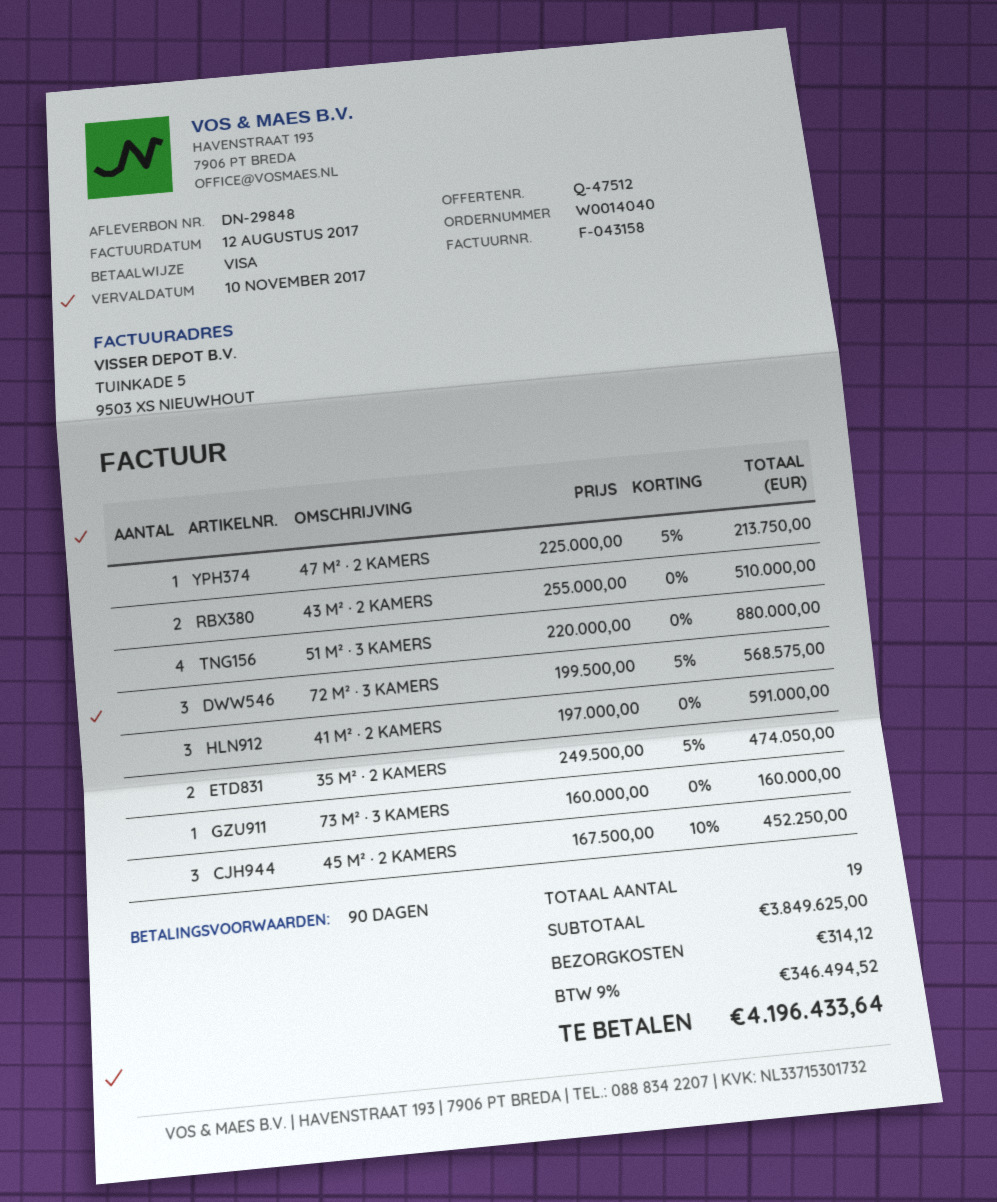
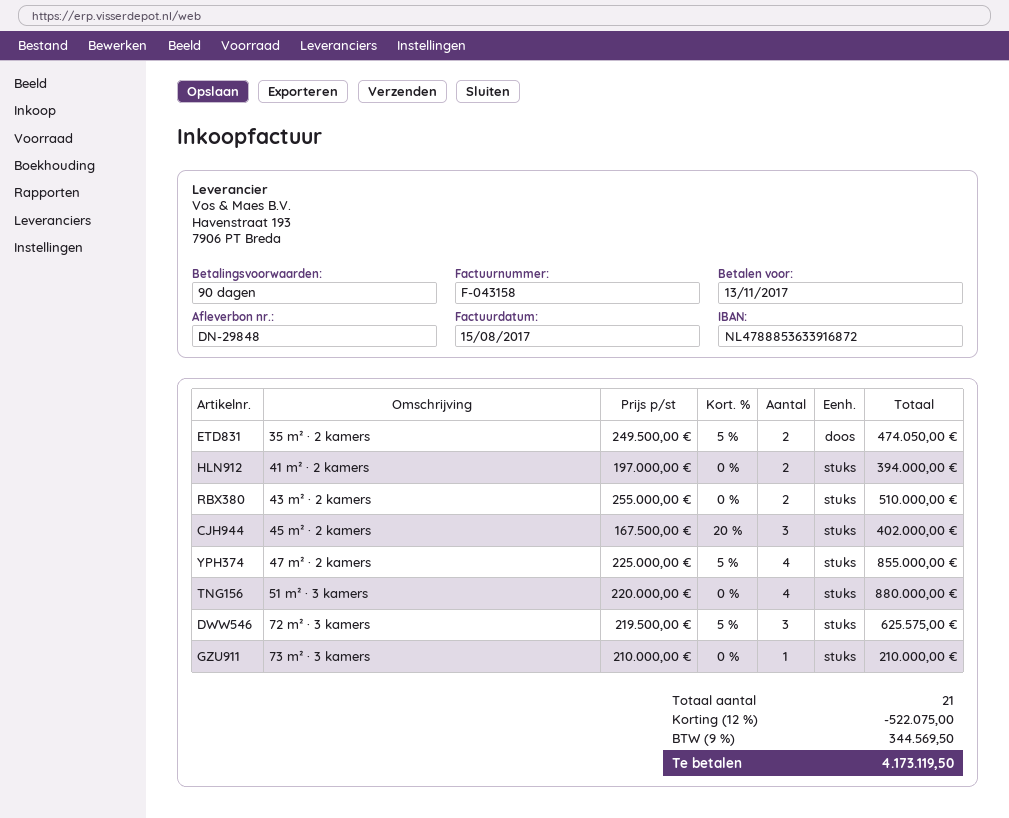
invoice date: 2017-08-12 -> 2017-08-15
due date: 2017-11-10 -> 2017-11-13
47 M² · 2 KAMERS: 1 x 225000.00 - 5% = 213750.00 -> 4 x 225000.00 - 5% = 855000.00
72 M² · 3 KAMERS: 3 x 199500.00 - 5% = 568575.00 -> 3 x 219500.00 - 5% = 625575.00
41 M² · 2 KAMERS: 3 x 197000.00 = 591000.00 -> 2 x 197000.00 = 394000.00
73 M² · 3 KAMERS: 1 x 160000.00 = 160000.00 -> 1 x 210000.00 = 210000.00
45 M² · 2 KAMERS: 3 x 167500.00 - 10% = 452250.00 -> 3 x 167500.00 - 20% = 402000.00
total quantity: 19 -> 21
discount: none -> 12% = 522075.00
shipping: 314.12 -> none
tax: 9% = 346494.52 -> 9% = 344569.50
total: 4196433.64 -> 4173119.50

